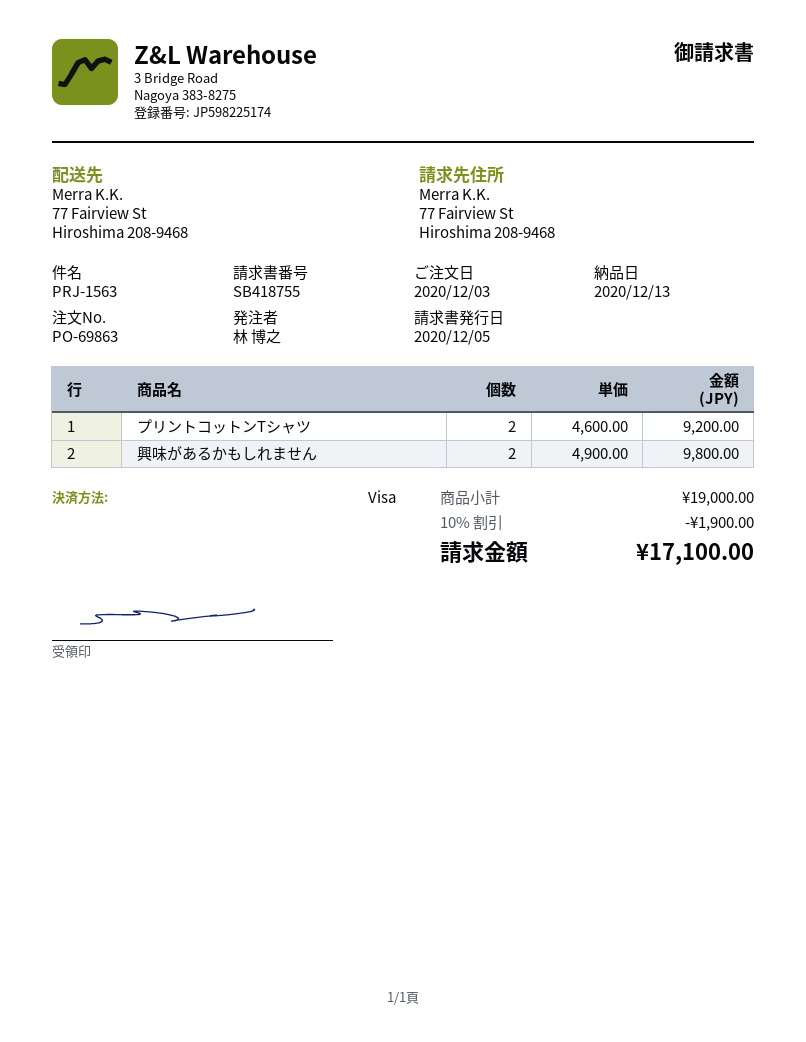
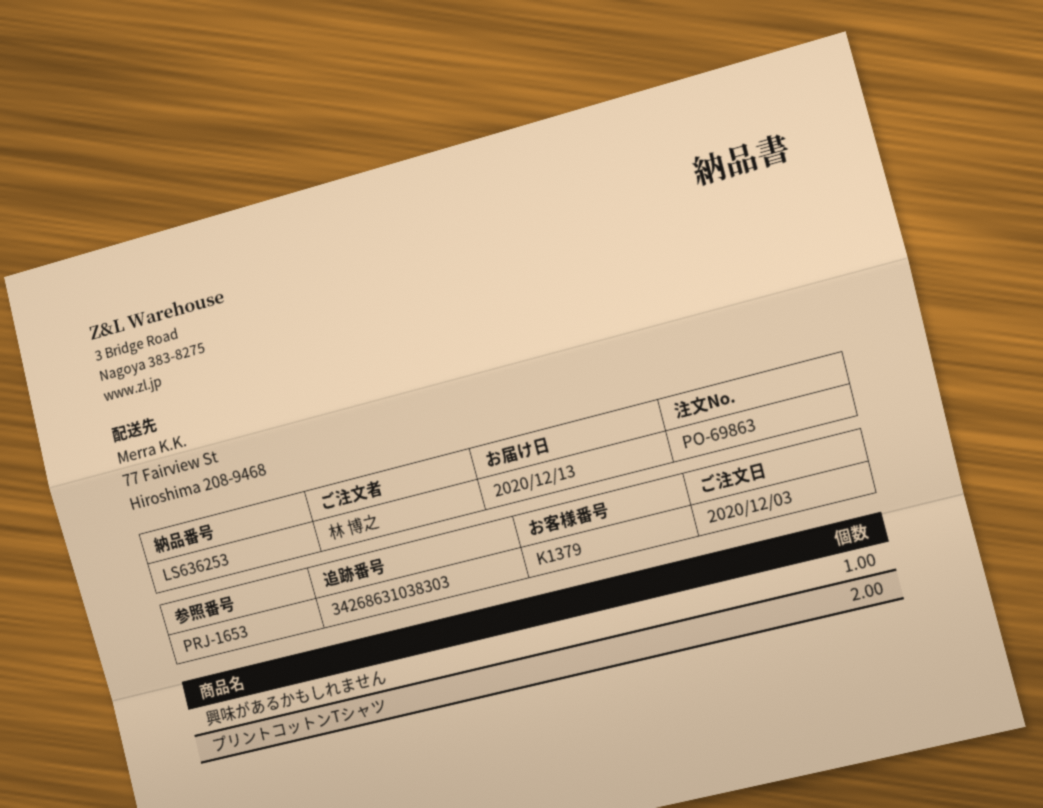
reference: PRJ-1563 -> PRJ-1653
興味があるかもしれません: 2 -> 1

